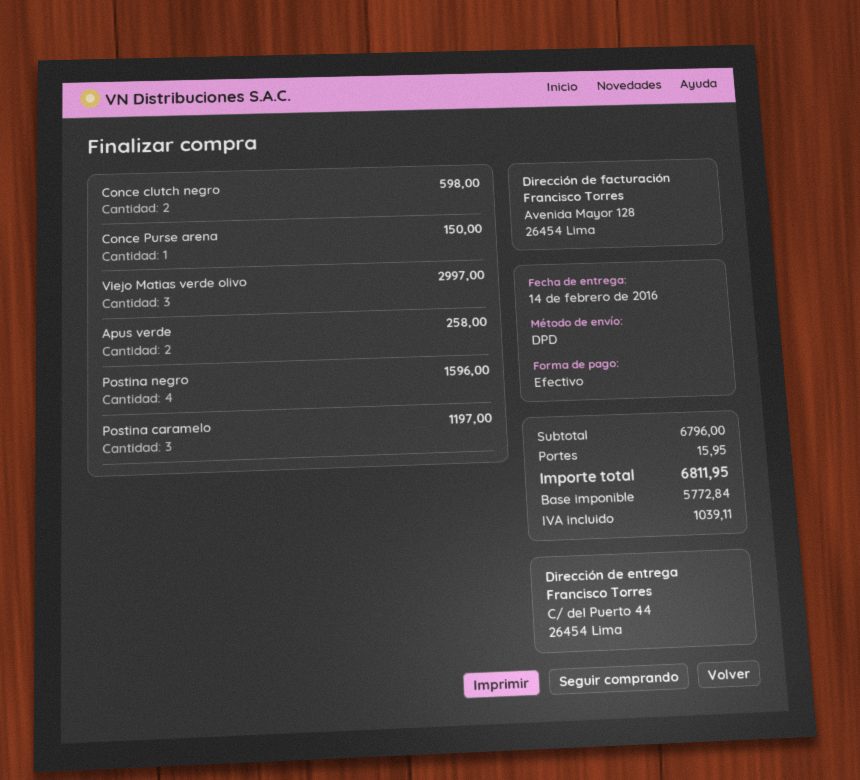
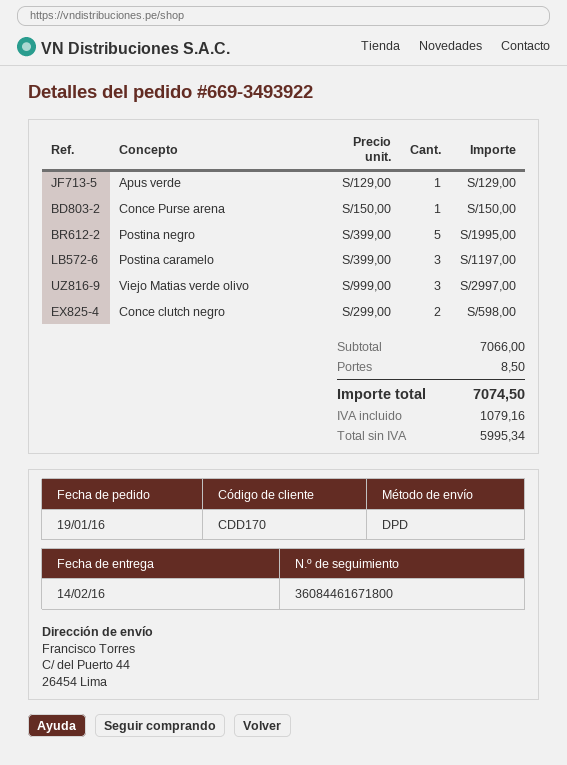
Apus verde: 2 for 258.00 -> 1 for 129.00
Postina negro: 4 for 1596.00 -> 5 for 1995.00
subtotal: 6796.00 -> 7066.00
shipping: 15.95 -> 8.50
net: 5772.84 -> 5995.34
tax: 1039.11 -> 1079.16
total: 6811.95 -> 7074.50

